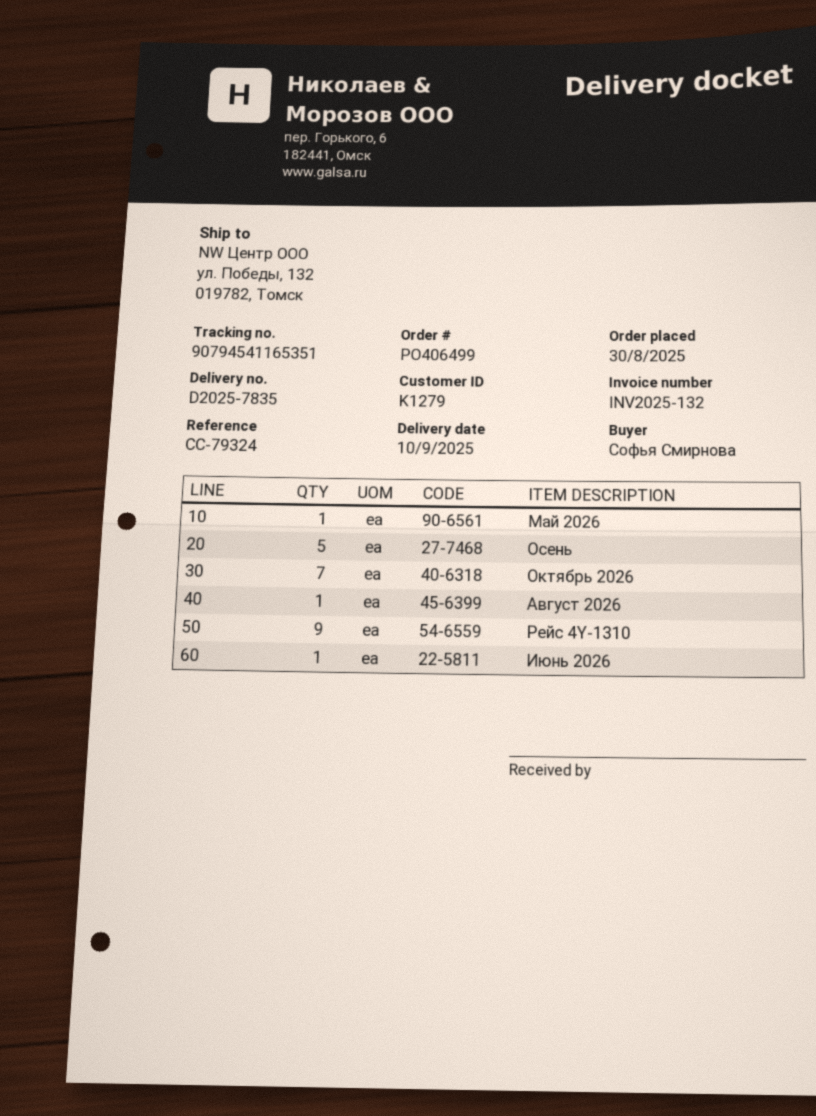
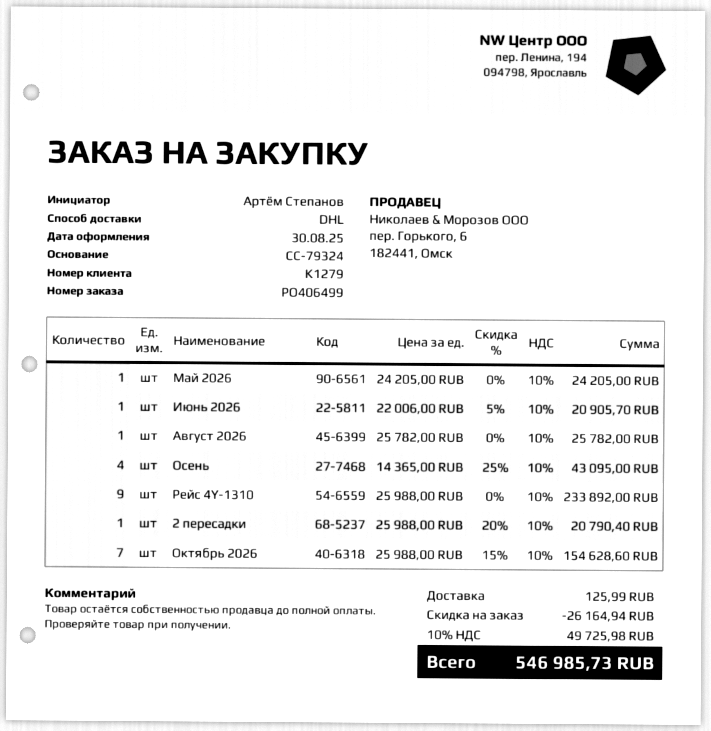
ordered by: Софья Смирнова -> Артём Степанов
Осень: 5 -> 4
2 пересадки: none -> 1

